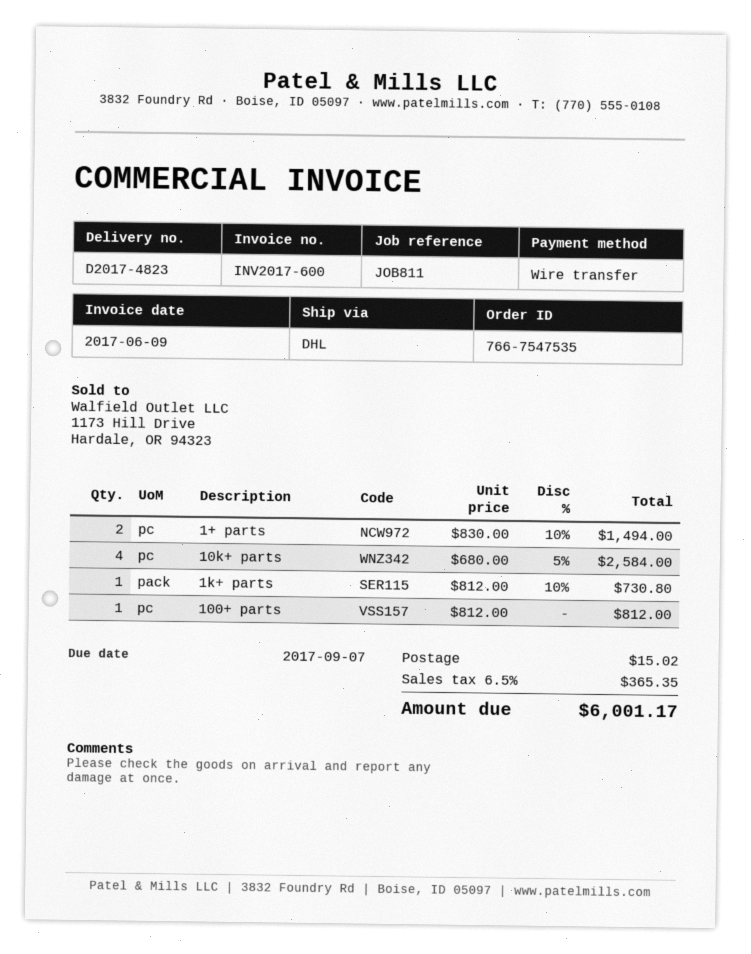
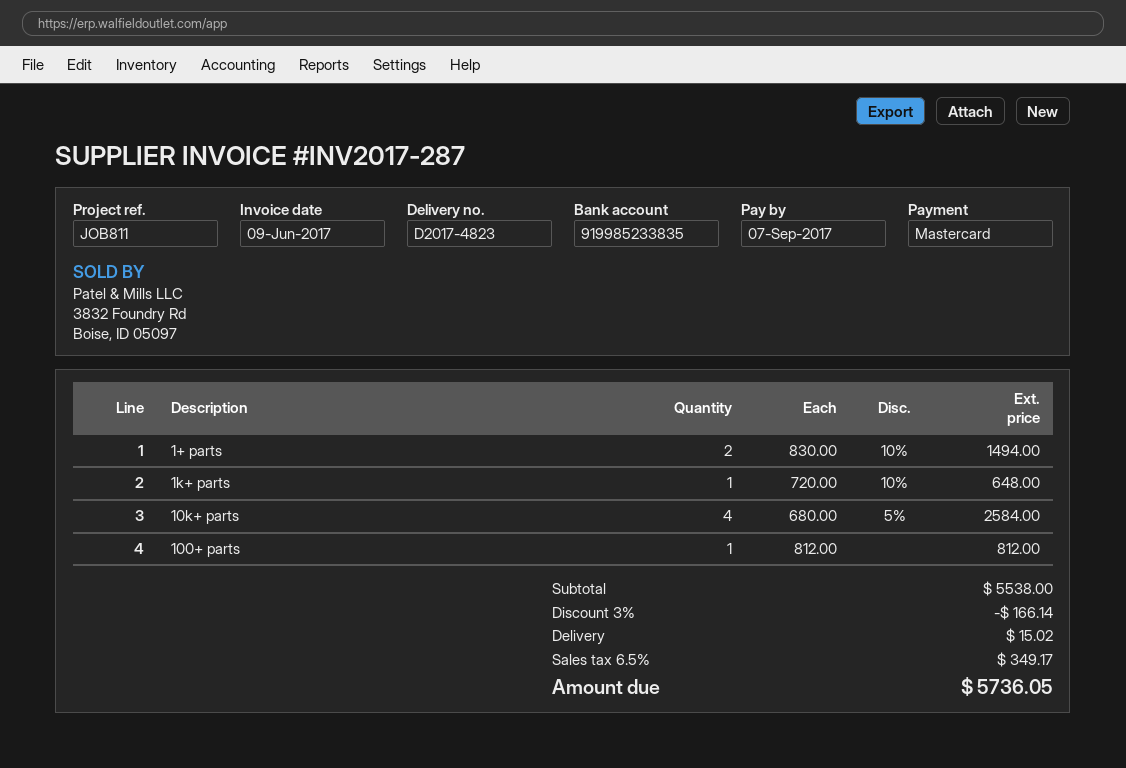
invoice number: INV2017-600 -> INV2017-287
payment method: bank transfer -> Mastercard
1k+ parts: 1 x 812.00 - 10% = 730.80 -> 1 x 720.00 - 10% = 648.00
discount: none -> 3% = 166.14
tax: 6.5% = 365.35 -> 6.5% = 349.17
total: 6001.17 -> 5736.05

